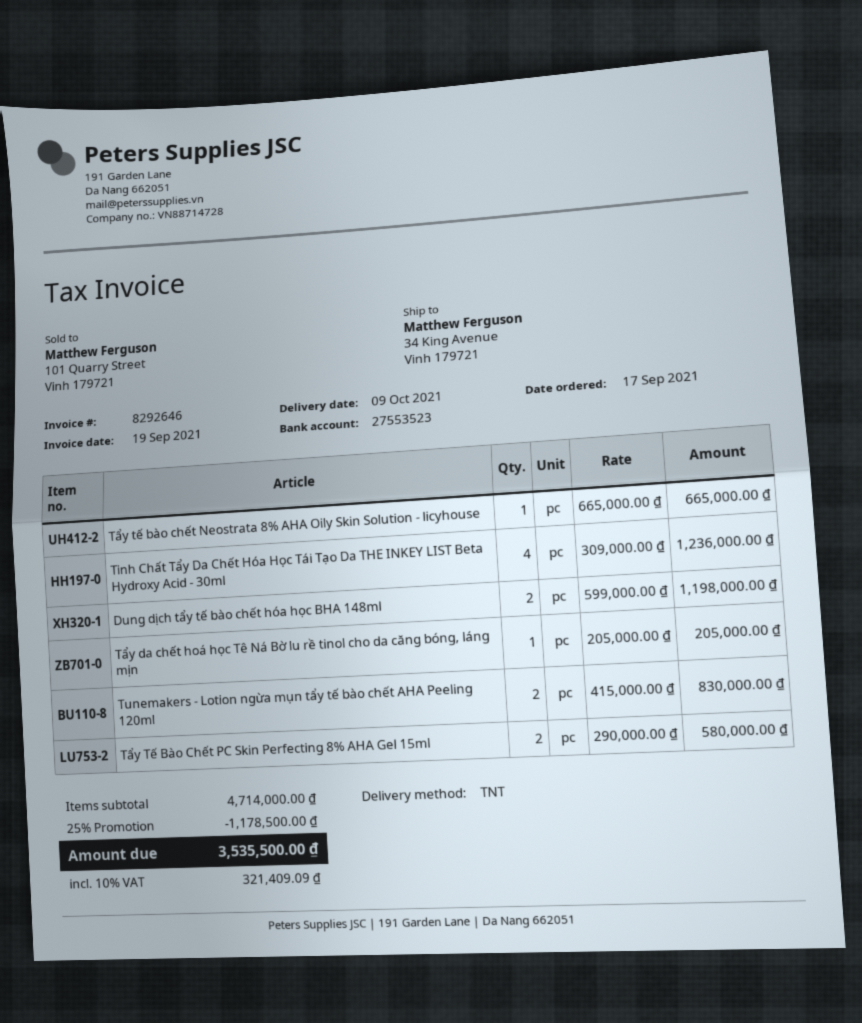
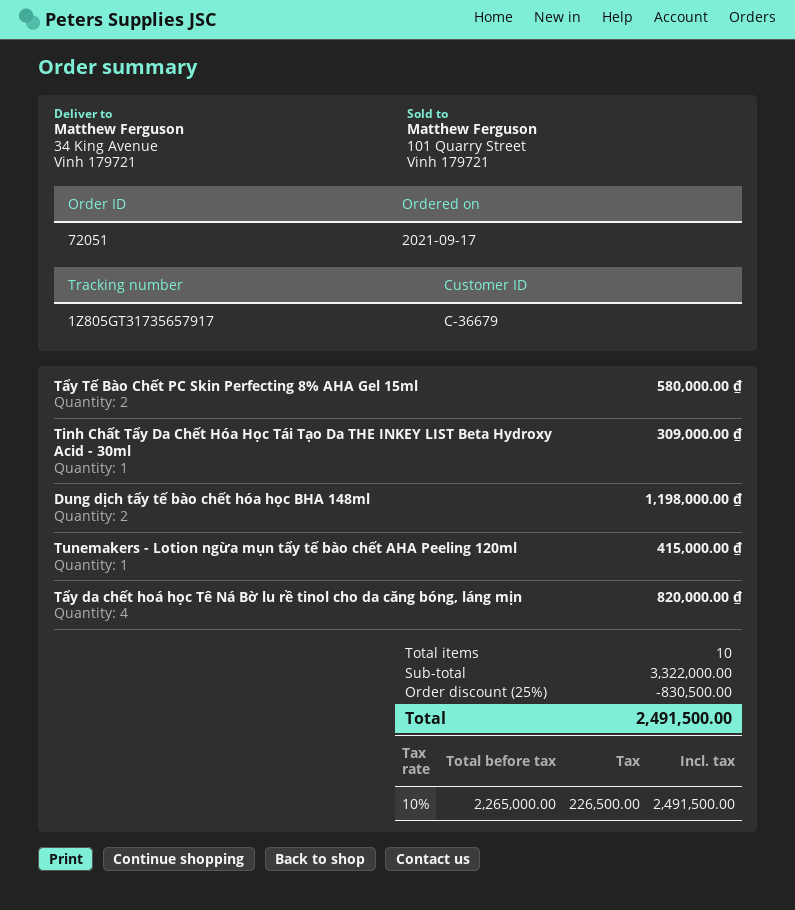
Tẩy tế bào chết Neostrata 8% AHA Oily Skin Solution - licyhouse: 1 for 665000.00 -> none
Tinh Chất Tẩy Da Chết Hóa Học Tái Tạo Da THE INKEY LIST Beta Hydroxy Acid - 30ml: 4 for 1236000.00 -> 1 for 309000.00
Tẩy da chết hoá học Tê Ná Bờ lu rề tinol cho da căng bóng, láng mịn: 1 for 205000.00 -> 4 for 820000.00
Tunemakers - Lotion ngừa mụn tẩy tế bào chết AHA Peeling 120ml: 2 for 830000.00 -> 1 for 415000.00
subtotal: 4714000.00 -> 3322000.00
discount: 25% = 1178500.00 -> 25% = 830500.00
tax: 10% = 321409.09 -> 10% = 226500.00
total: 3535500.00 -> 2491500.00

